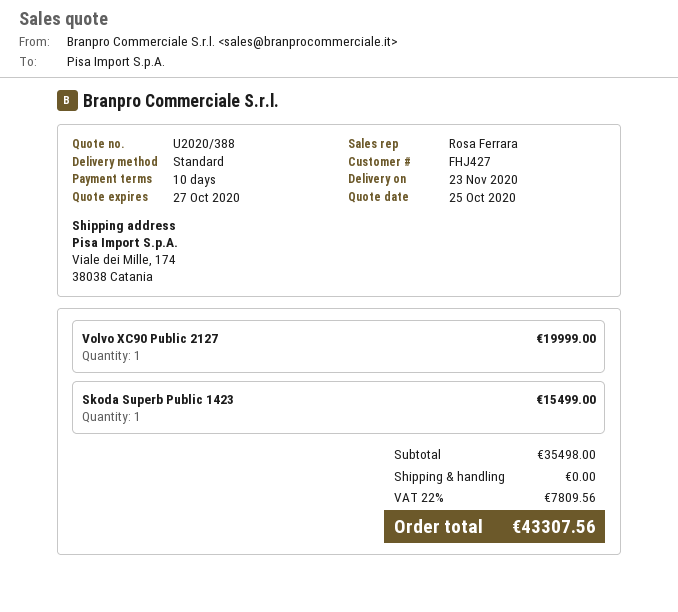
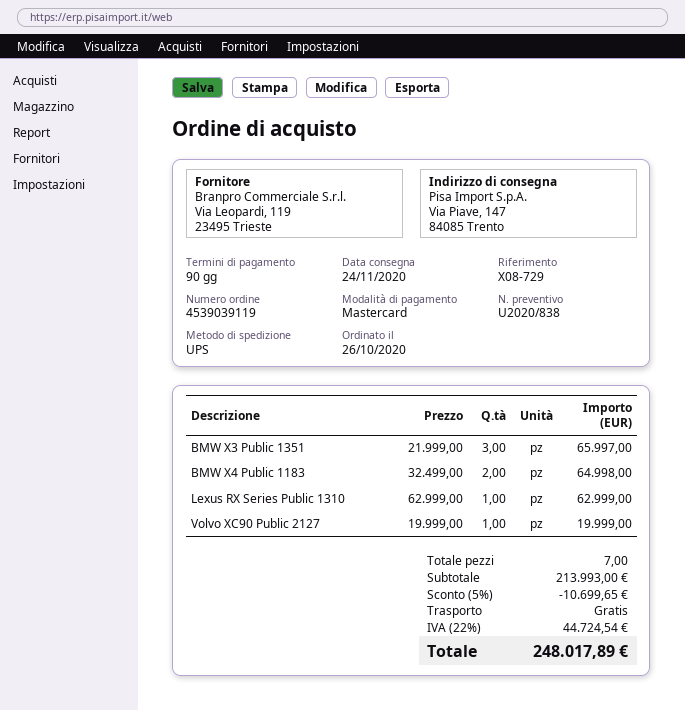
quote number: U2020/388 -> U2020/838
delivery date: 2020-11-23 -> 2020-11-24
payment terms: 10 days -> 90 days
shipping method: standard -> UPS
ship to: Viale dei Mille, 174, 38038 Catania -> Via Piave, 147, 84085 Trento
Skoda Superb Public 1423: 1 for 15499.00 -> none
BMW X3 Public 1351: none -> 3 for 65997.00
BMW X4 Public 1183: none -> 2 for 64998.00
Lexus RX Series Public 1310: none -> 1 for 62999.00
subtotal: 35498.00 -> 213993.00
discount: none -> 5% = 10699.65
tax: 22% = 7809.56 -> 22% = 44724.54
total: 43307.56 -> 248017.89

